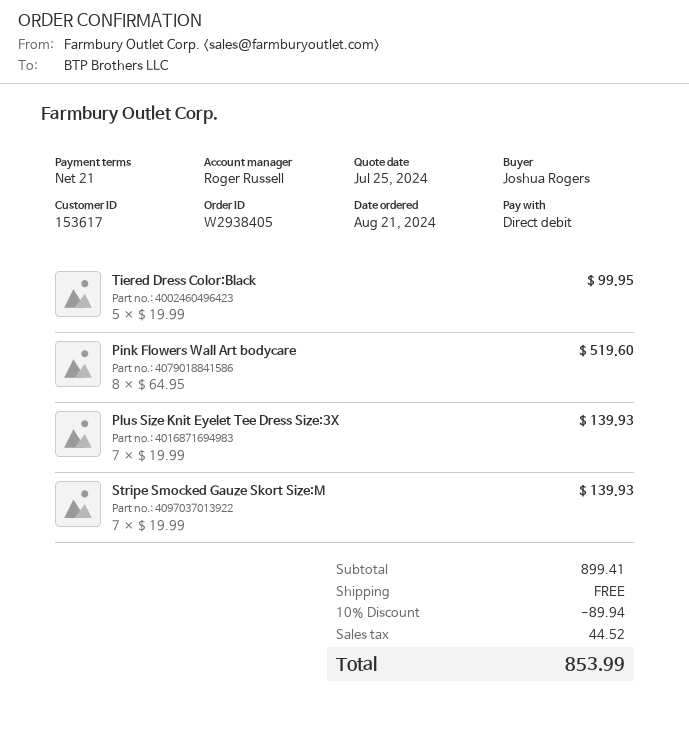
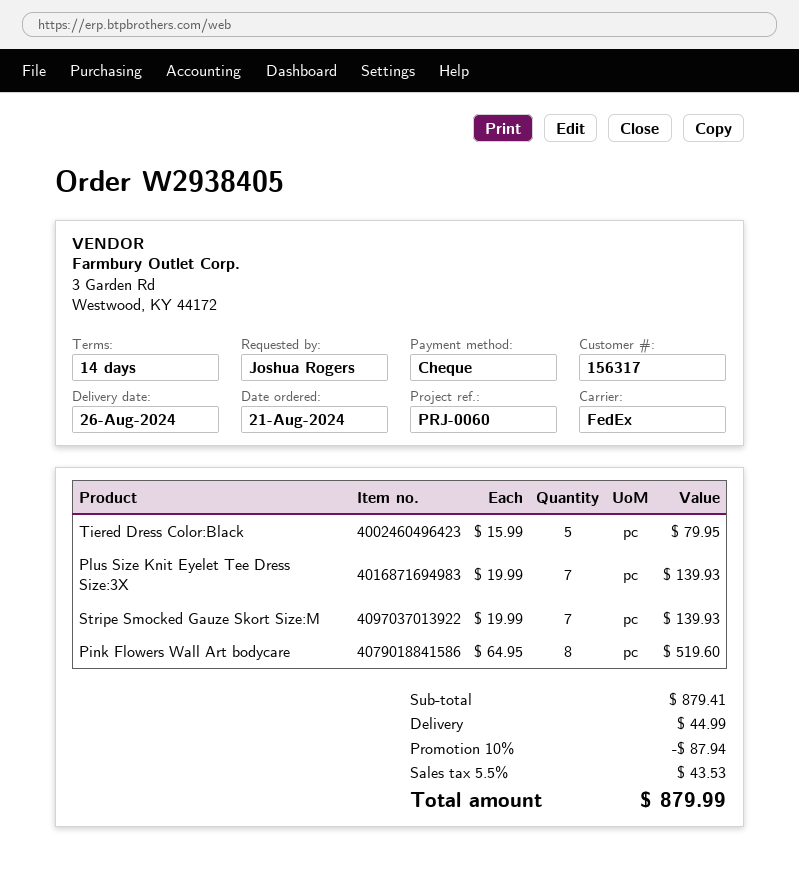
payment terms: 21 days -> 14 days
customer number: 153617 -> 156317
payment method: direct debit -> cheque
Tiered Dress Color:Black: 5 x 19.99 = 99.95 -> 5 x 15.99 = 79.95
subtotal: 899.41 -> 879.41
discount: 10% = 89.94 -> 10% = 87.94
shipping: 0.00 -> 44.99
tax: 44.52 -> 43.53
total: 853.99 -> 879.99

